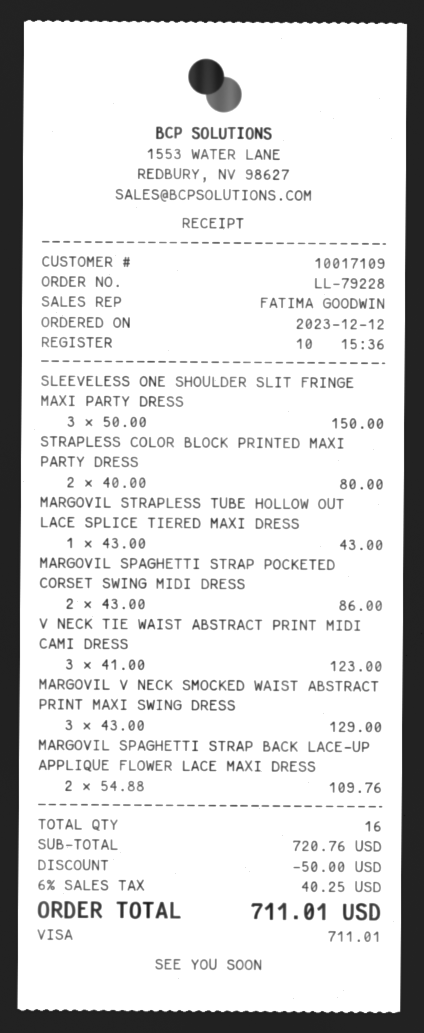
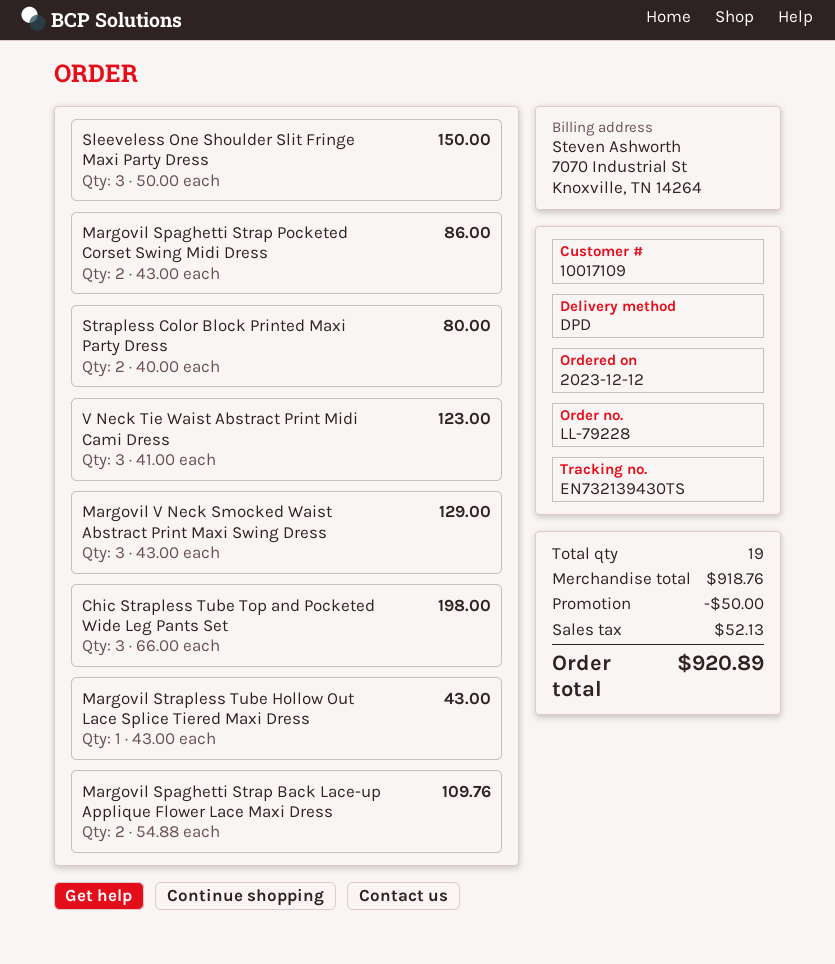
Chic Strapless Tube Top and Pocketed Wide Leg Pants Set: none -> 3 x 66.00 = 198.00
total quantity: 16 -> 19
subtotal: 720.76 -> 918.76
tax: 40.25 -> 52.13
total: 711.01 -> 920.89

